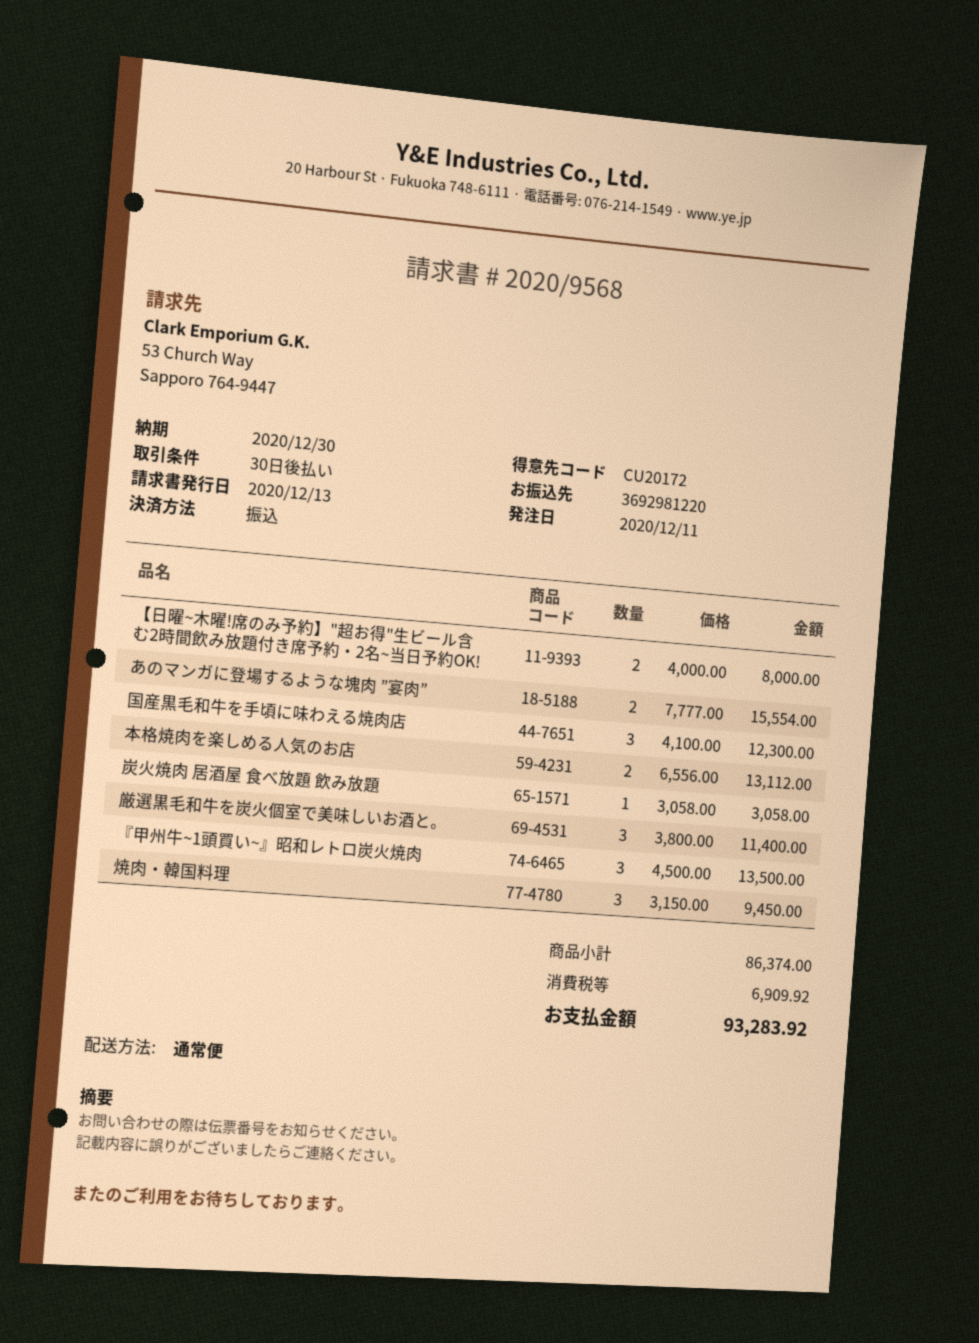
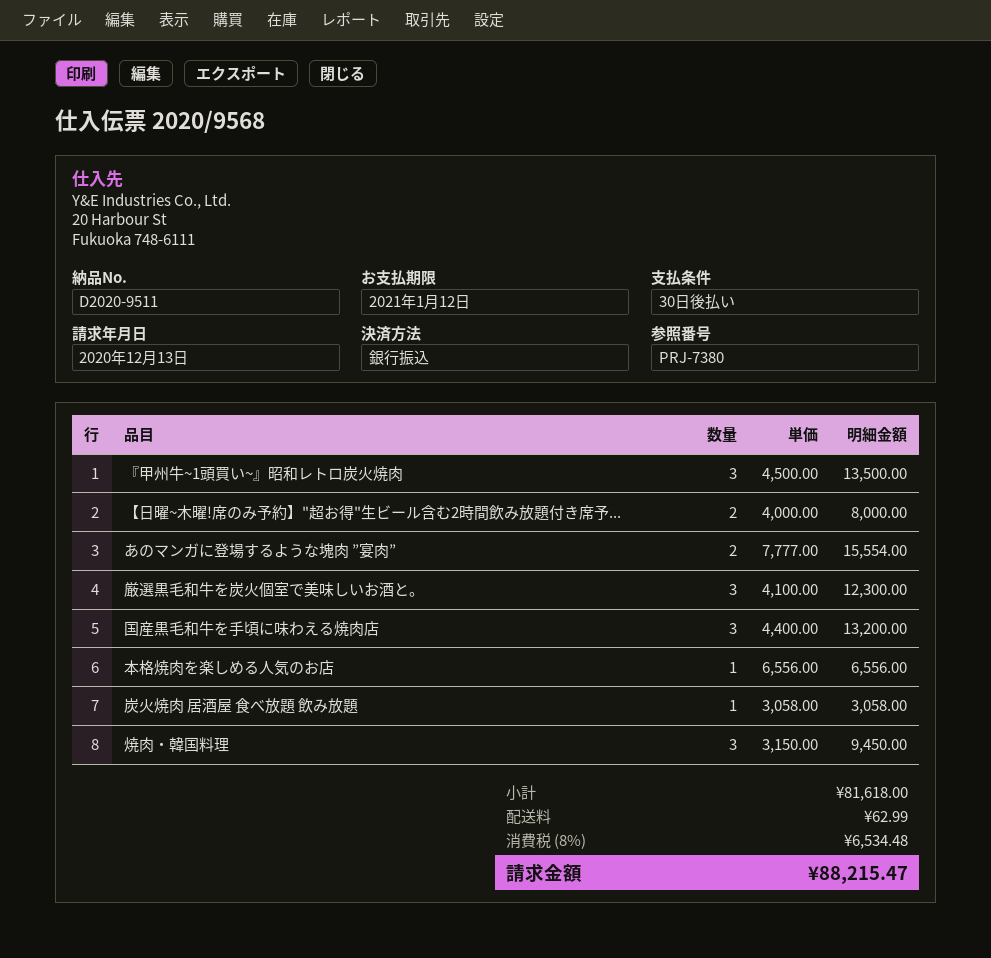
国産黒毛和牛を手頃に味わえる焼肉店: 3 x 4100.00 = 12300.00 -> 3 x 4400.00 = 13200.00
本格焼肉を楽しめる人気のお店: 2 x 6556.00 = 13112.00 -> 1 x 6556.00 = 6556.00
厳選黒毛和牛を炭火個室で美味しいお酒と。: 3 x 3800.00 = 11400.00 -> 3 x 4100.00 = 12300.00
subtotal: 86374.00 -> 81618.00
shipping: none -> 62.99
tax: 6909.92 -> 6534.48
total: 93283.92 -> 88215.47

